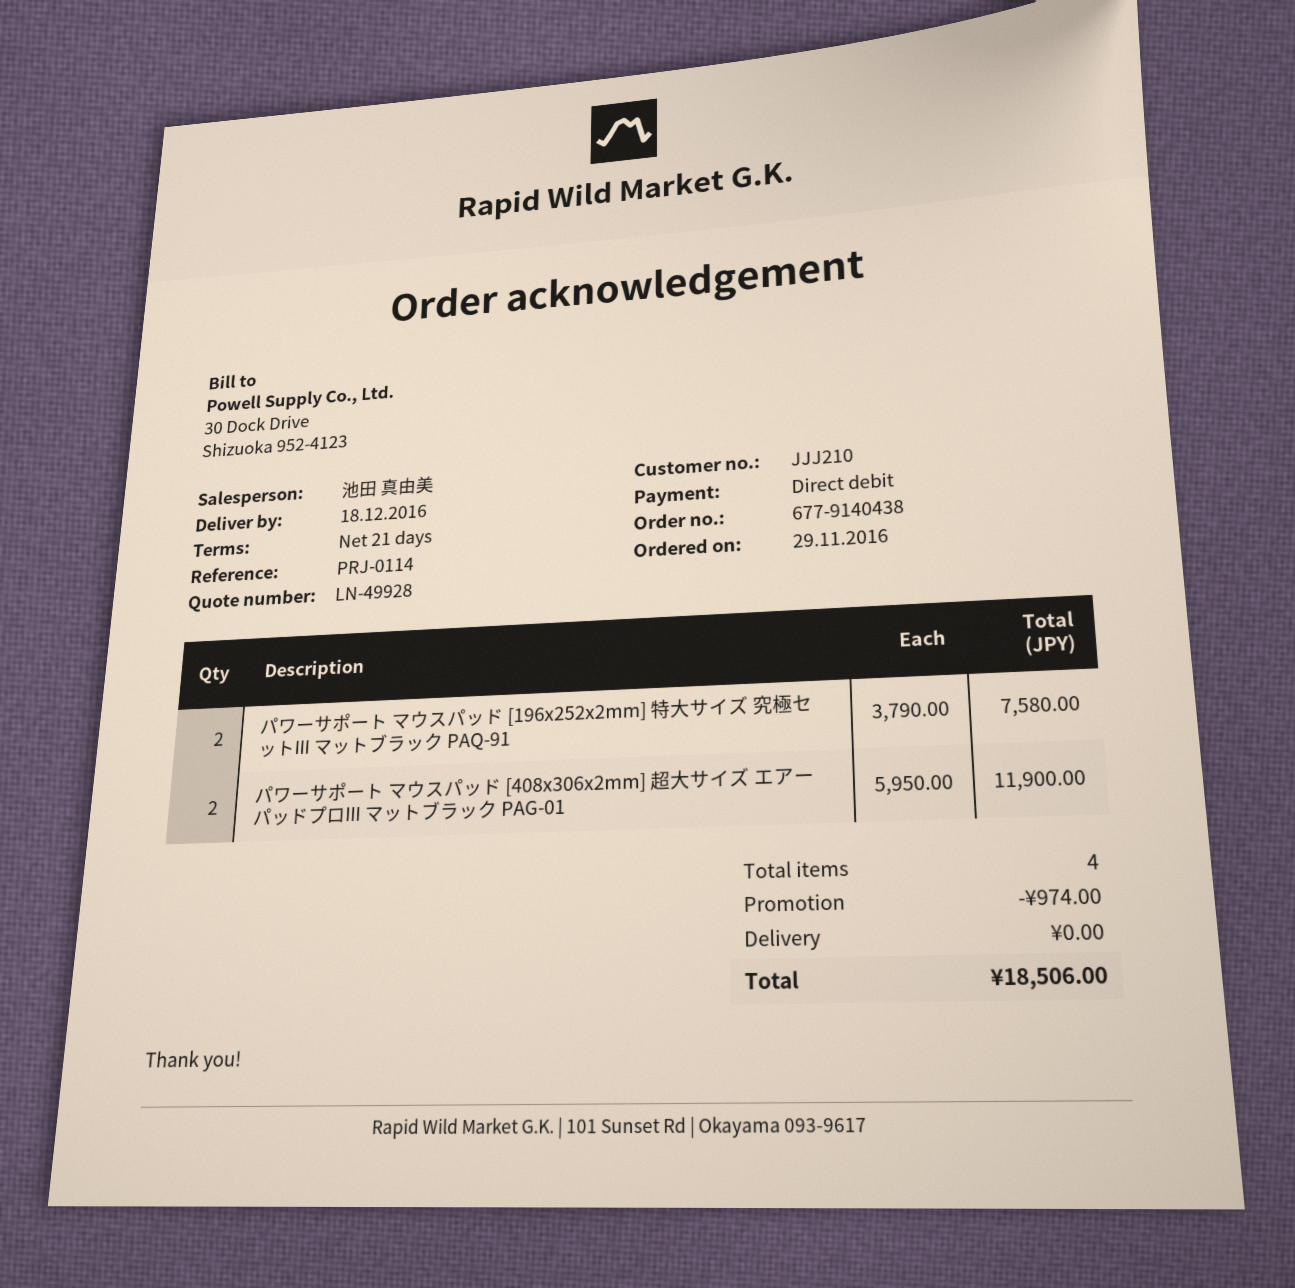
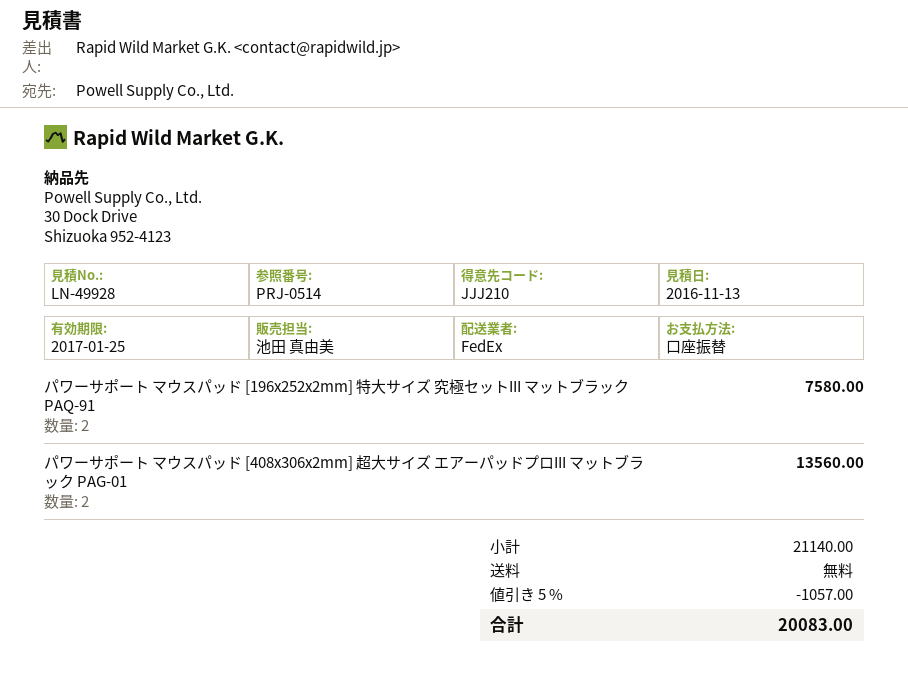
reference: PRJ-0114 -> PRJ-0514
パワーサポート マウスパッド [408x306x2mm] 超大サイズ エアーパッドプロIII マットブラック PAG-01: 2 for 11900.00 -> 2 for 13560.00
discount: 974.00 -> 1057.00
total: 18506.00 -> 20083.00

